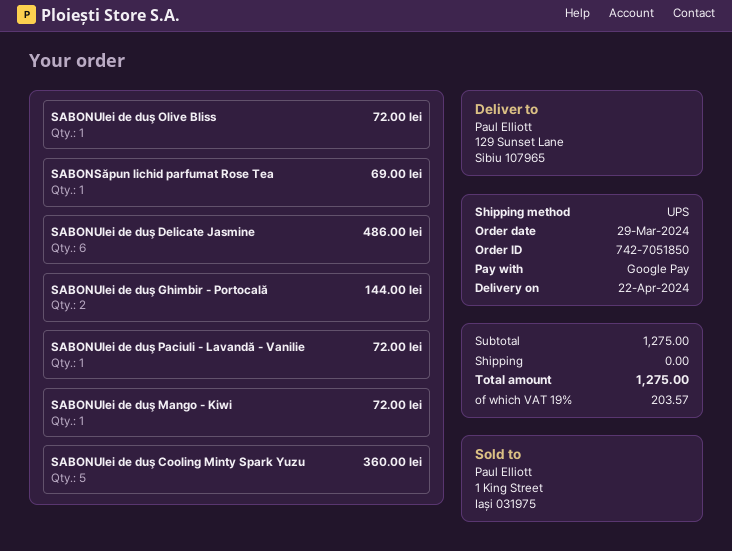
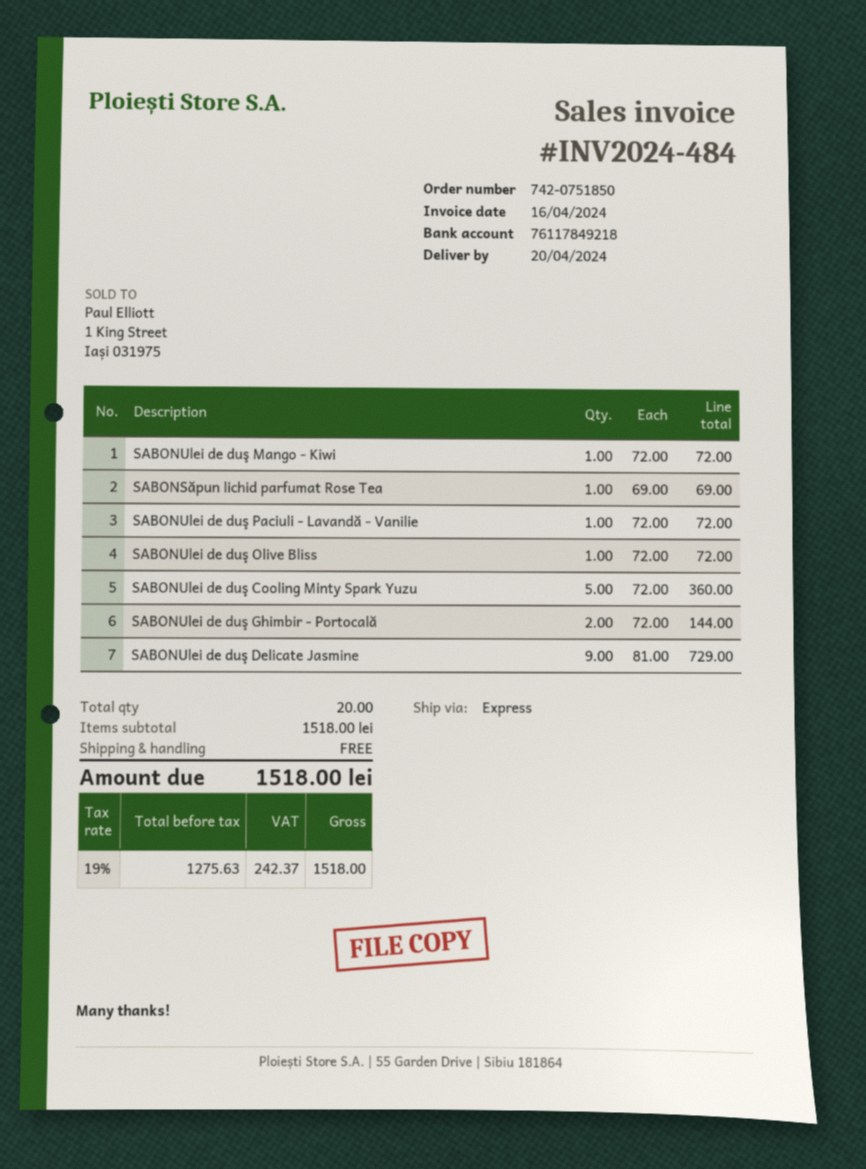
order number: 742-7051850 -> 742-0751850
delivery date: 2024-04-22 -> 2024-04-20
shipping method: UPS -> express
SABONUlei de duş Delicate Jasmine: 6 for 486.00 -> 9 for 729.00
subtotal: 1275.00 -> 1518.00
tax: 19% = 203.57 -> 19% = 242.37
total: 1275.00 -> 1518.00

